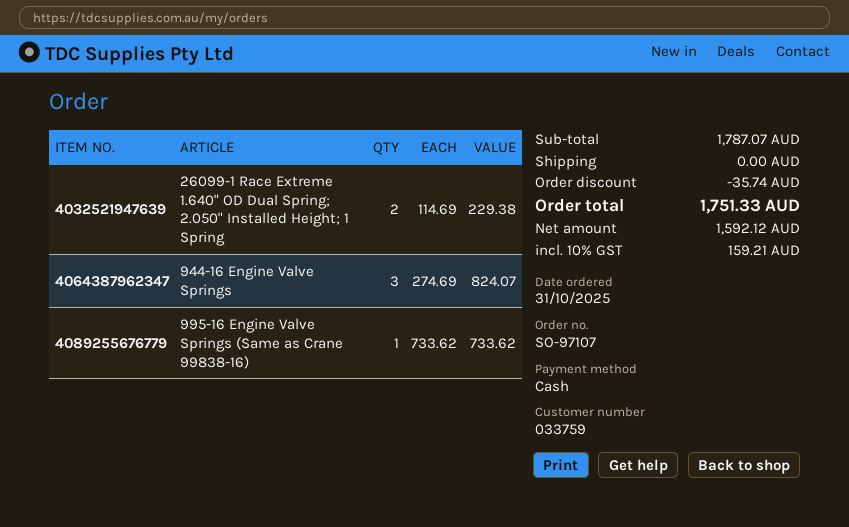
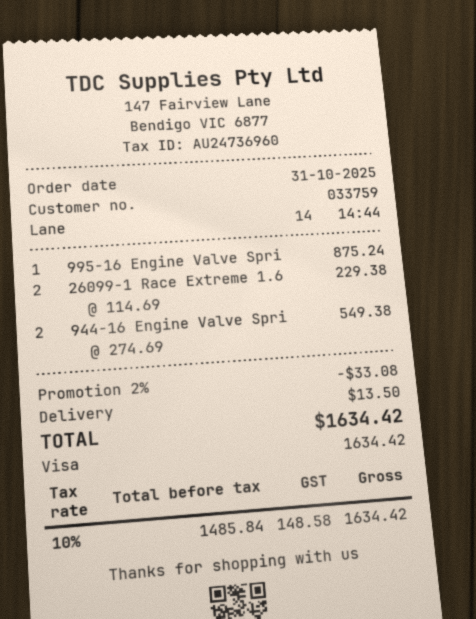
payment method: cash -> Visa
944-16 Engine Valve Springs: 3 x 274.69 = 824.07 -> 2 x 274.69 = 549.38
995-16 Engine Valve Springs (Same as Crane 99838-16): 1 x 733.62 = 733.62 -> 1 x 875.24 = 875.24
discount: 35.74 -> 33.08
shipping: 0.00 -> 13.50
net: 1592.12 -> 1485.84
tax: 10% = 159.21 -> 10% = 148.58
total: 1751.33 -> 1634.42

